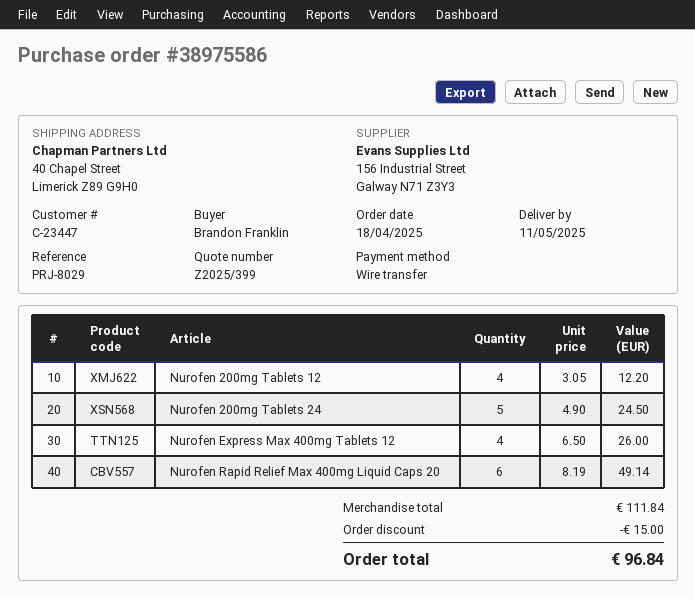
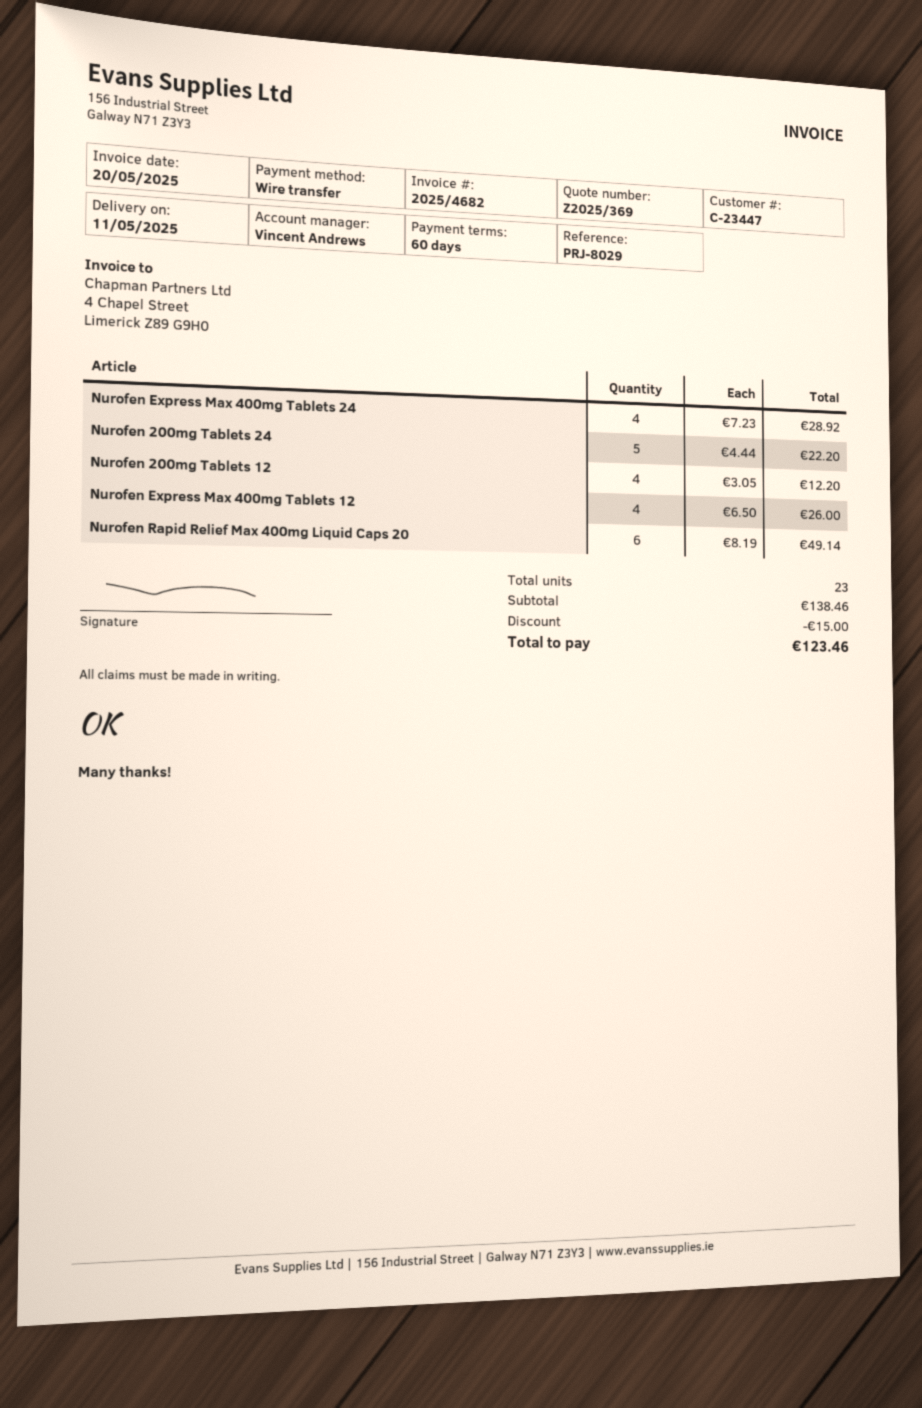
quote number: Z2025/399 -> Z2025/369
Nurofen 200mg Tablets 24: 5 x 4.90 = 24.50 -> 5 x 4.44 = 22.20
Nurofen Express Max 400mg Tablets 24: none -> 4 x 7.23 = 28.92
subtotal: 111.84 -> 138.46
total: 96.84 -> 123.46

